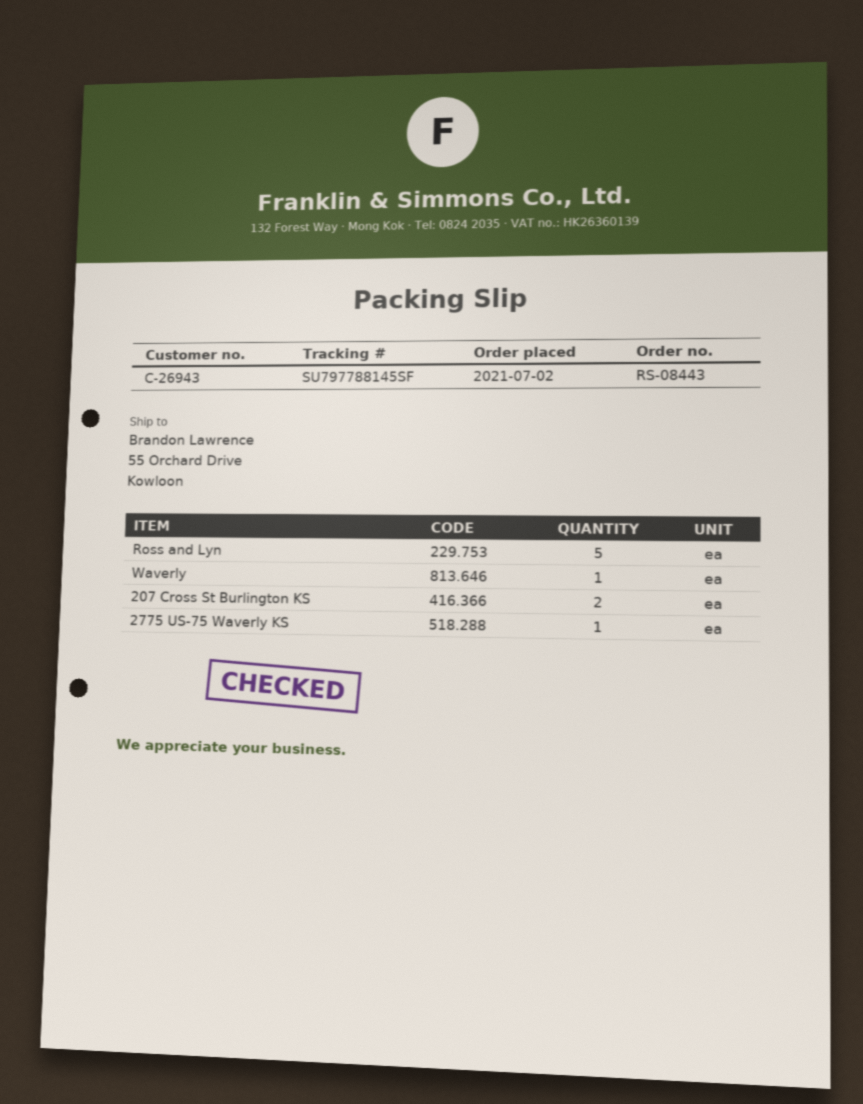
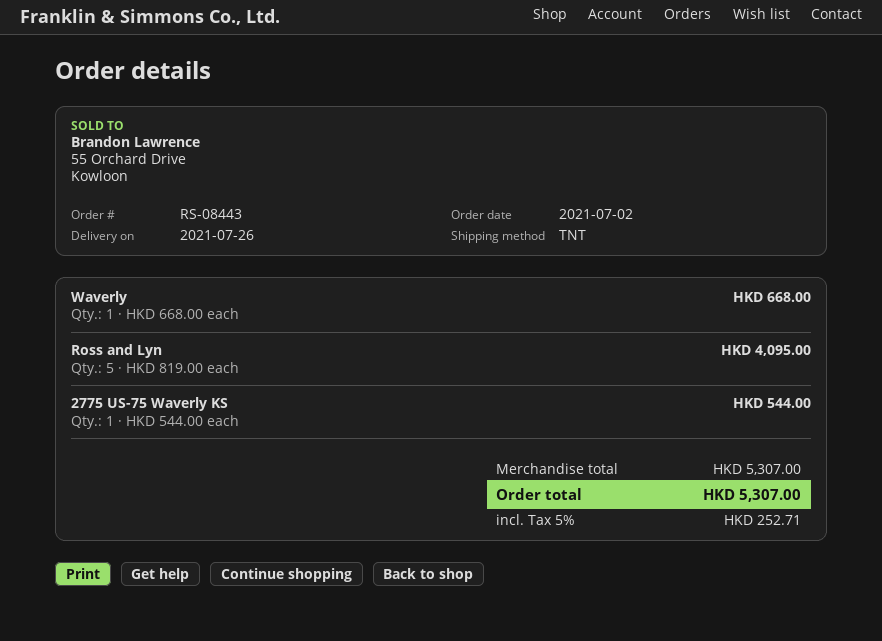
207 Cross St Burlington KS: 2 -> none

